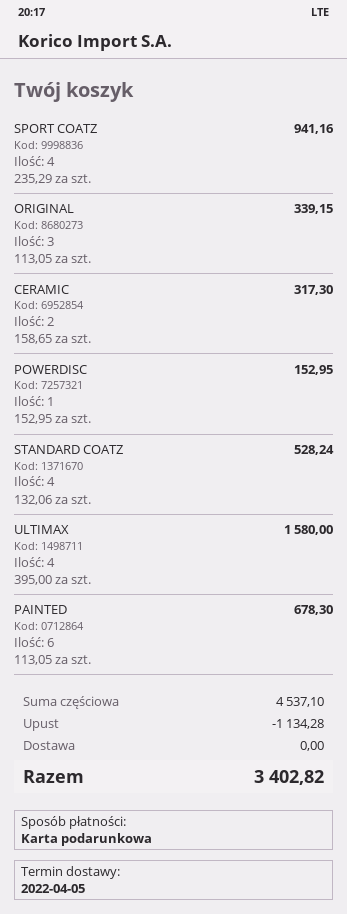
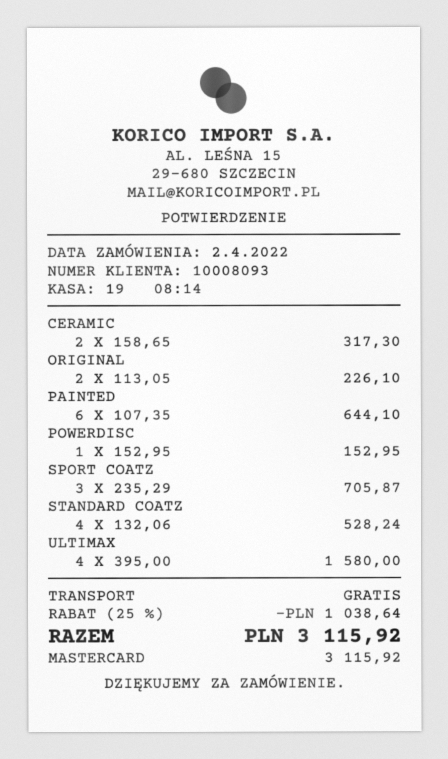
payment method: gift card -> Mastercard
SPORT COATZ: 4 x 235.29 = 941.16 -> 3 x 235.29 = 705.87
ORIGINAL: 3 x 113.05 = 339.15 -> 2 x 113.05 = 226.10
PAINTED: 6 x 113.05 = 678.30 -> 6 x 107.35 = 644.10
discount: 1134.28 -> 1038.64
total: 3402.82 -> 3115.92

